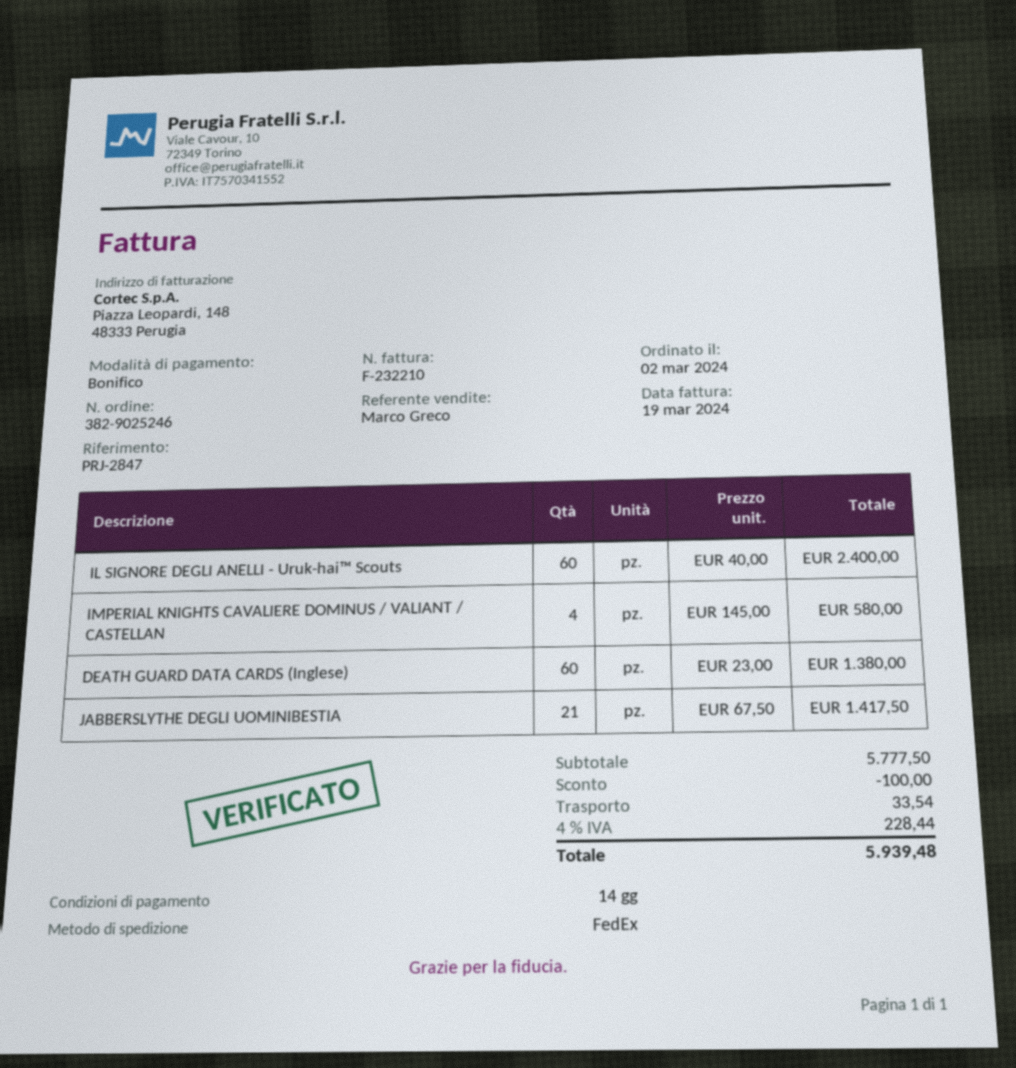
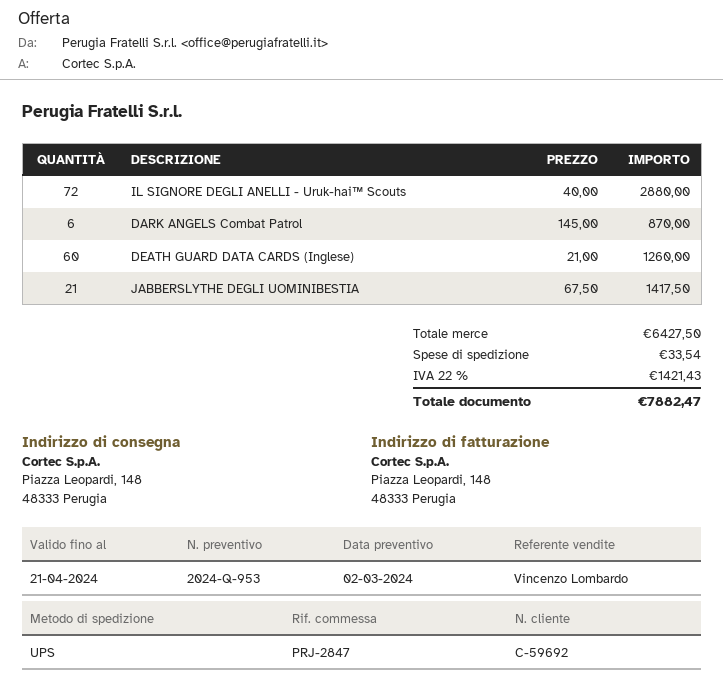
sales rep: Marco Greco -> Vincenzo Lombardo
shipping method: FedEx -> UPS
IL SIGNORE DEGLI ANELLI - Uruk-hai™ Scouts: 60 x 40.00 = 2400.00 -> 72 x 40.00 = 2880.00
IMPERIAL KNIGHTS CAVALIERE DOMINUS / VALIANT / CASTELLAN: 4 x 145.00 = 580.00 -> none
DEATH GUARD DATA CARDS (Inglese): 60 x 23.00 = 1380.00 -> 60 x 21.00 = 1260.00
DARK ANGELS Combat Patrol: none -> 6 x 145.00 = 870.00
subtotal: 5777.50 -> 6427.50
discount: 100.00 -> none
tax: 4% = 228.44 -> 22% = 1421.43
total: 5939.48 -> 7882.47

